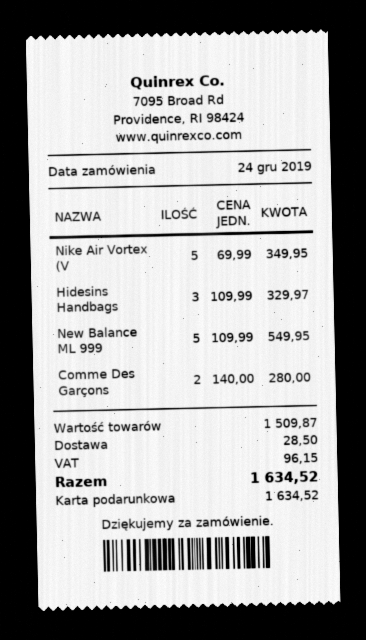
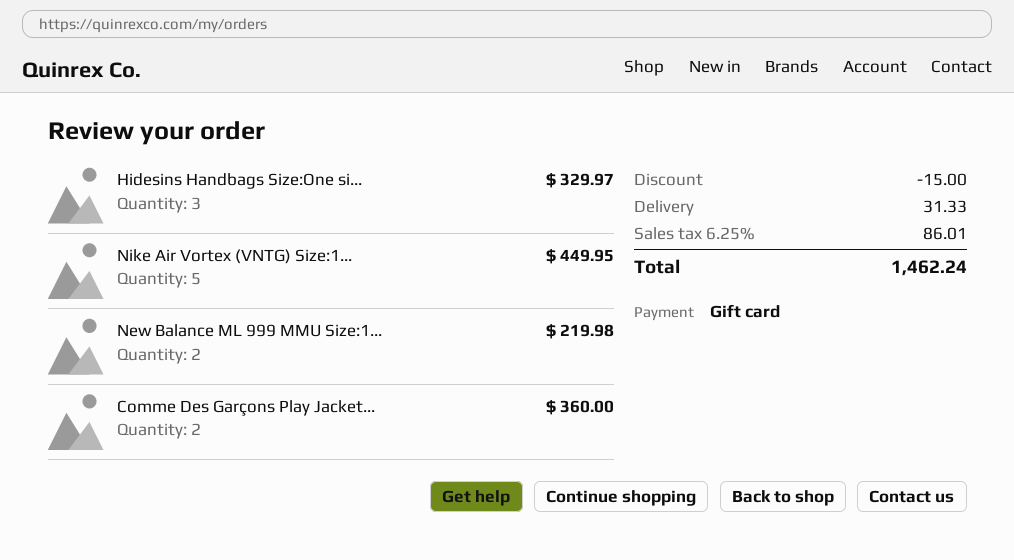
Nike Air Vortex (V: 5 for 349.95 -> 5 for 449.95
New Balance ML 999: 5 for 549.95 -> 2 for 219.98
Comme Des Garçons: 2 for 280.00 -> 2 for 360.00
discount: none -> 15.00
shipping: 28.50 -> 31.33
tax: 96.15 -> 86.01
total: 1634.52 -> 1462.24

